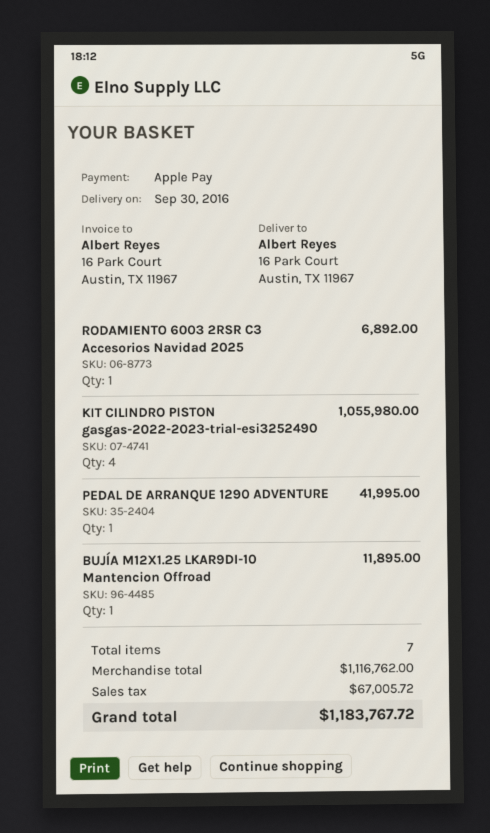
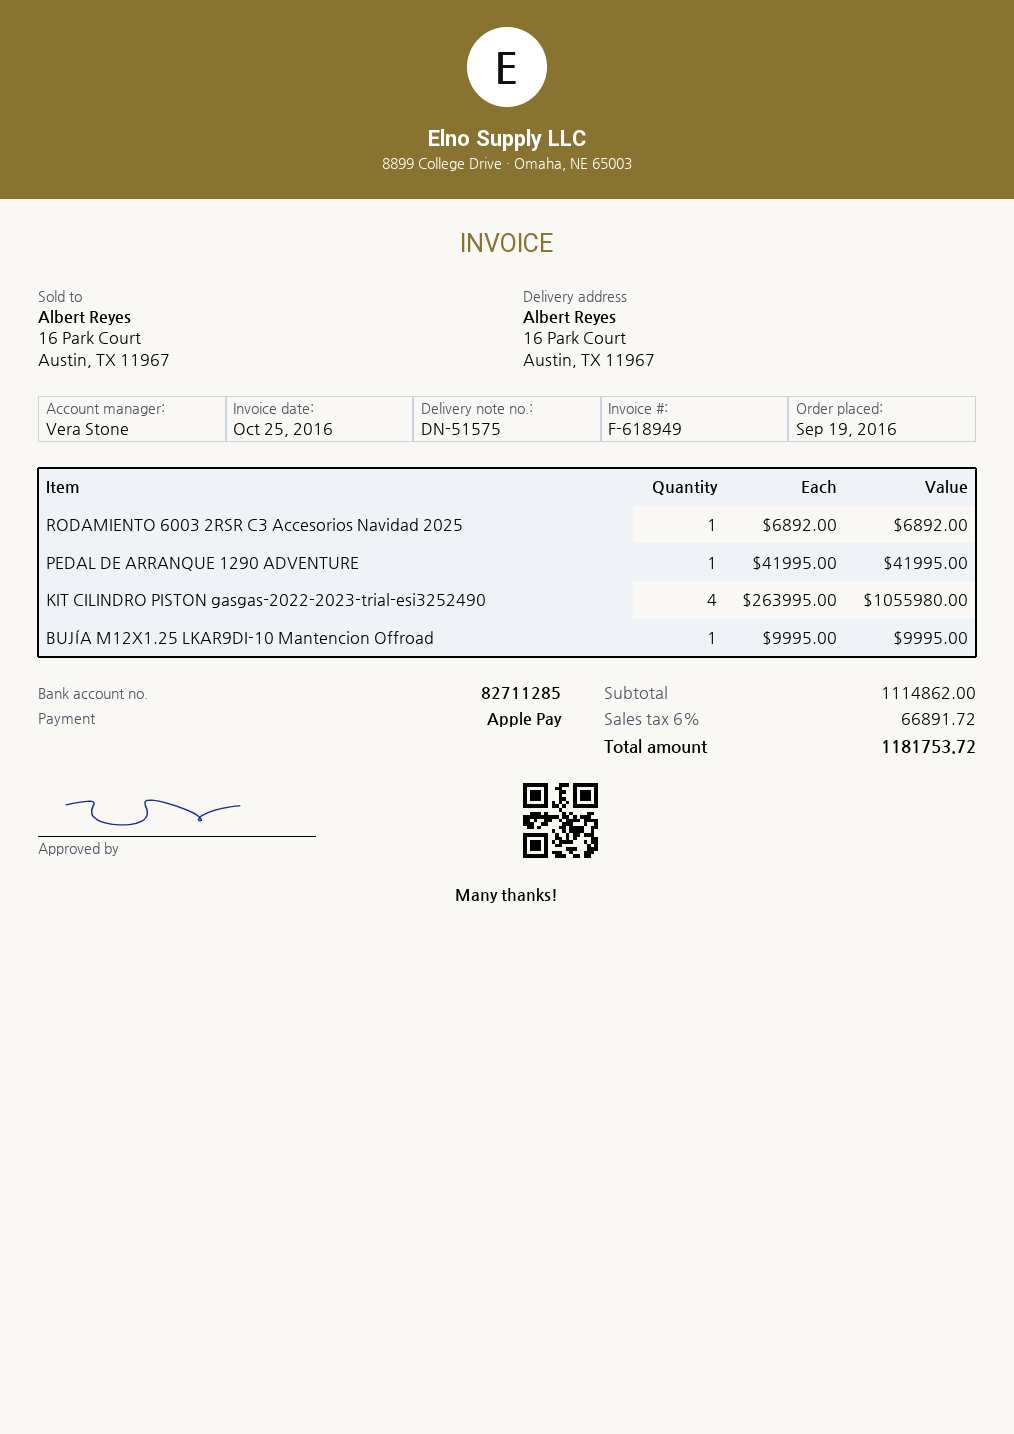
BUJÍA M12X1.25 LKAR9DI-10 Mantencion Offroad: 1 for 11895.00 -> 1 for 9995.00
subtotal: 1116762.00 -> 1114862.00
tax: 67005.72 -> 66891.72
total: 1183767.72 -> 1181753.72

